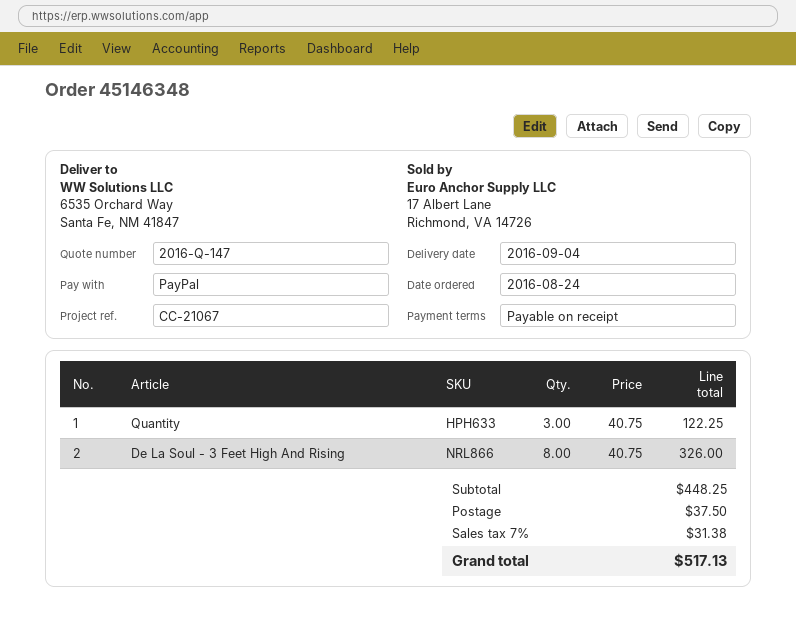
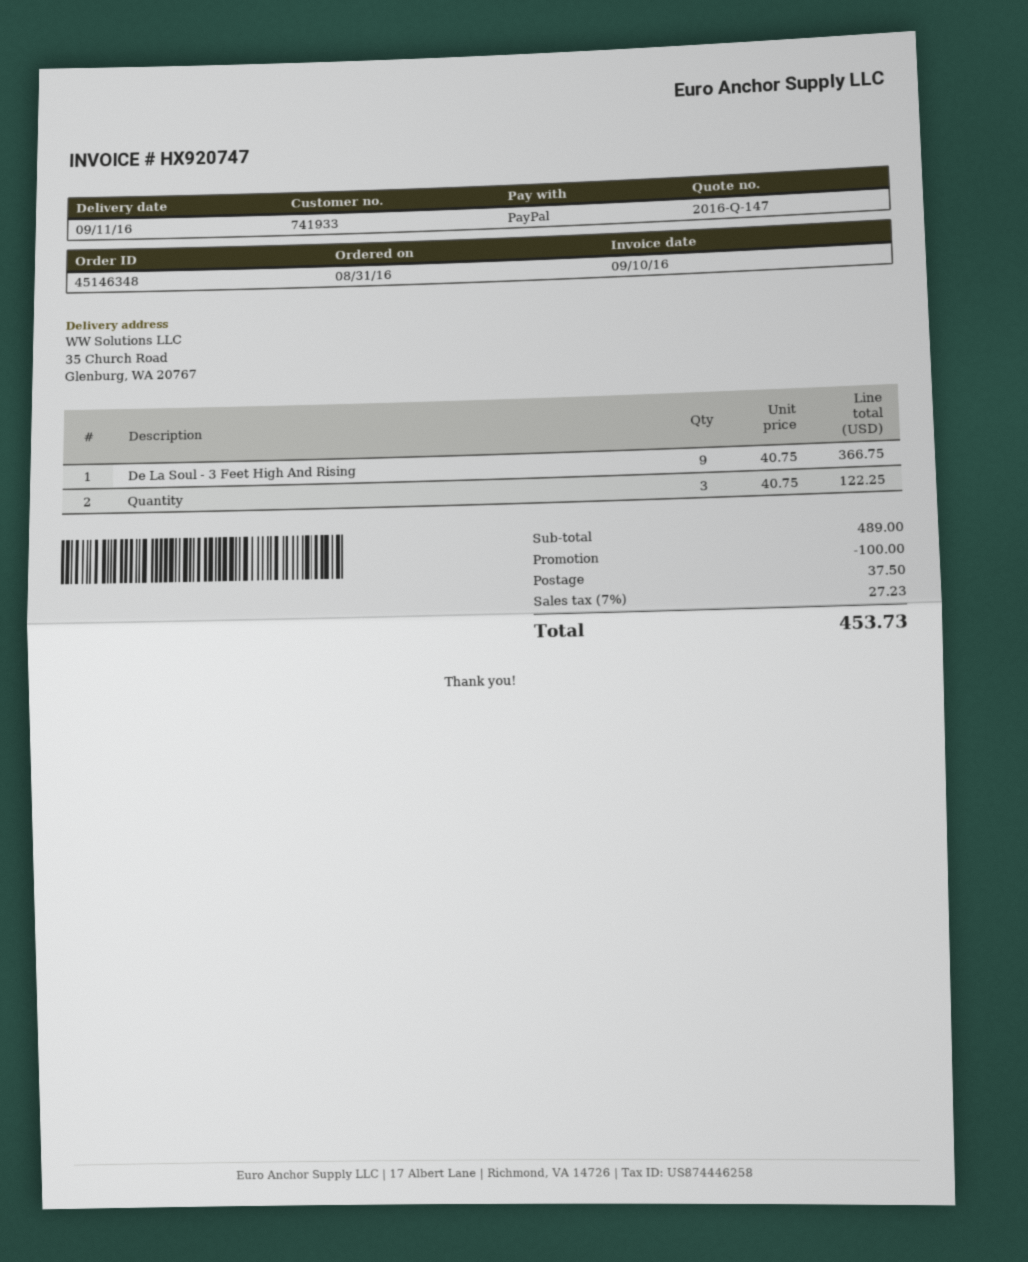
order date: 2016-08-24 -> 2016-08-31
delivery date: 2016-09-04 -> 2016-09-11
ship to: 6535 Orchard Way, Santa Fe, NM 41847 -> 35 Church Road, Glenburg, WA 20767
De La Soul - 3 Feet High And Rising: 8 x 40.75 = 326.00 -> 9 x 40.75 = 366.75
subtotal: 448.25 -> 489.00
discount: none -> 100.00
tax: 7% = 31.38 -> 7% = 27.23
total: 517.13 -> 453.73

